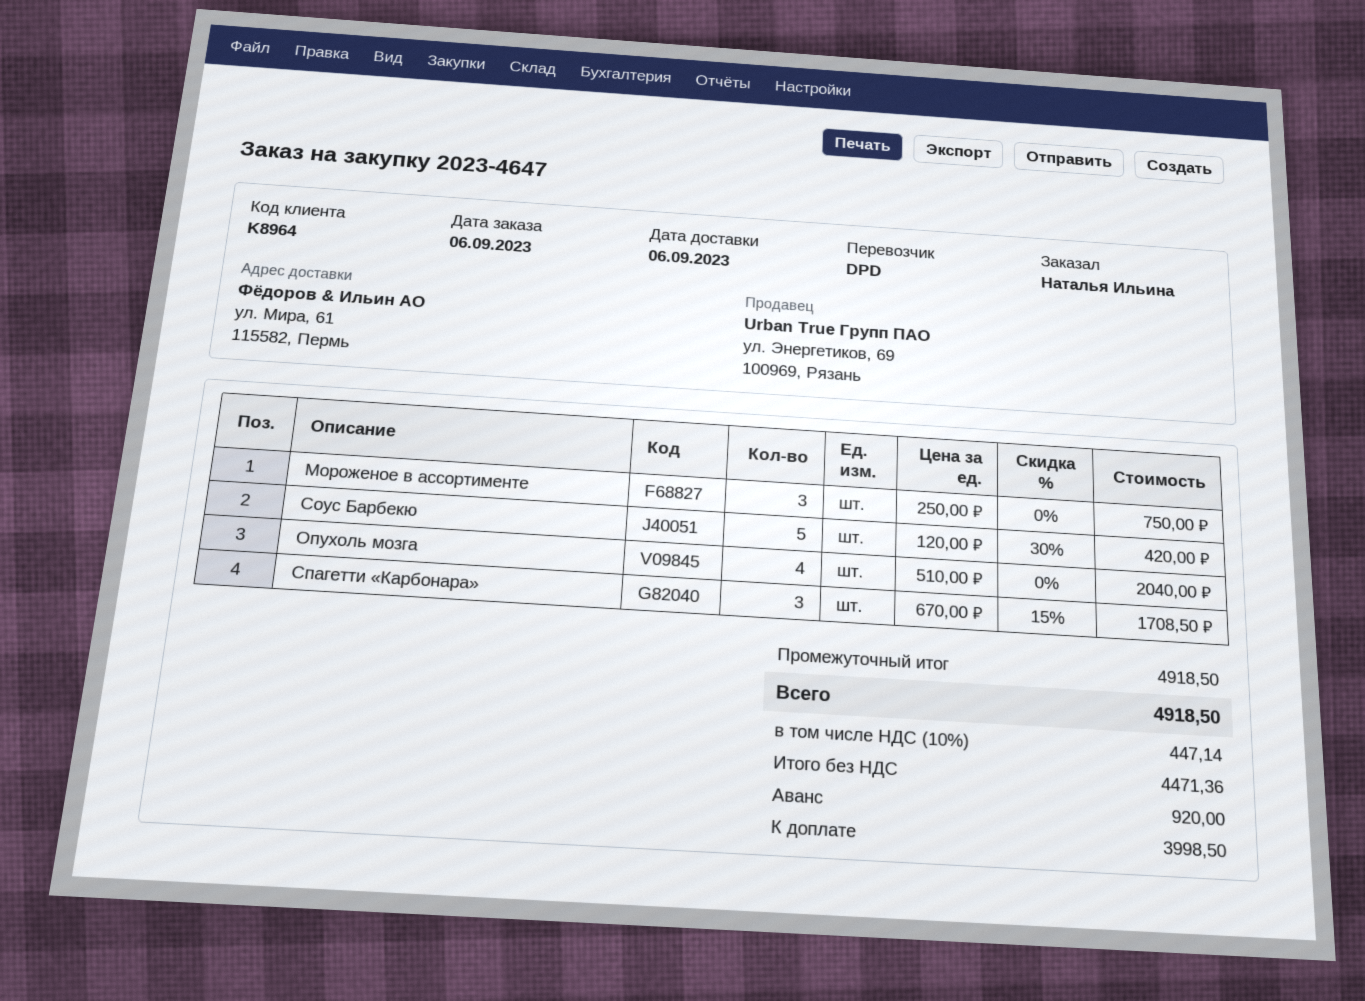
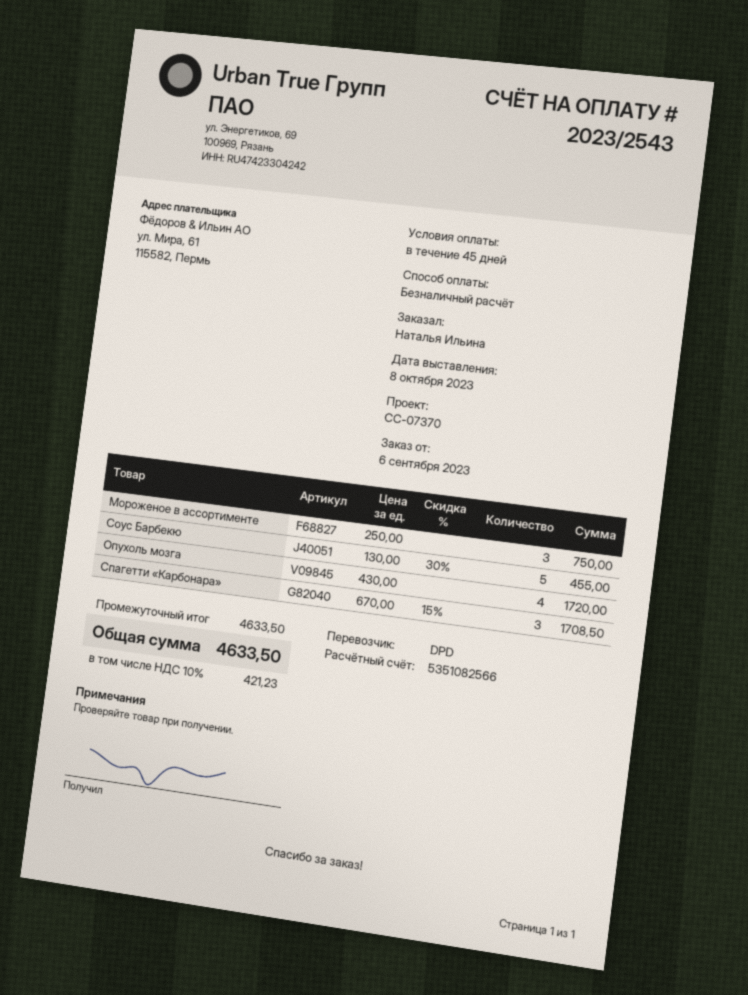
Соус Барбекю: 5 x 120.00 - 30% = 420.00 -> 5 x 130.00 - 30% = 455.00
Опухоль мозга: 4 x 510.00 = 2040.00 -> 4 x 430.00 = 1720.00
subtotal: 4918.50 -> 4633.50
tax: 10% = 447.14 -> 10% = 421.23
total: 4918.50 -> 4633.50

